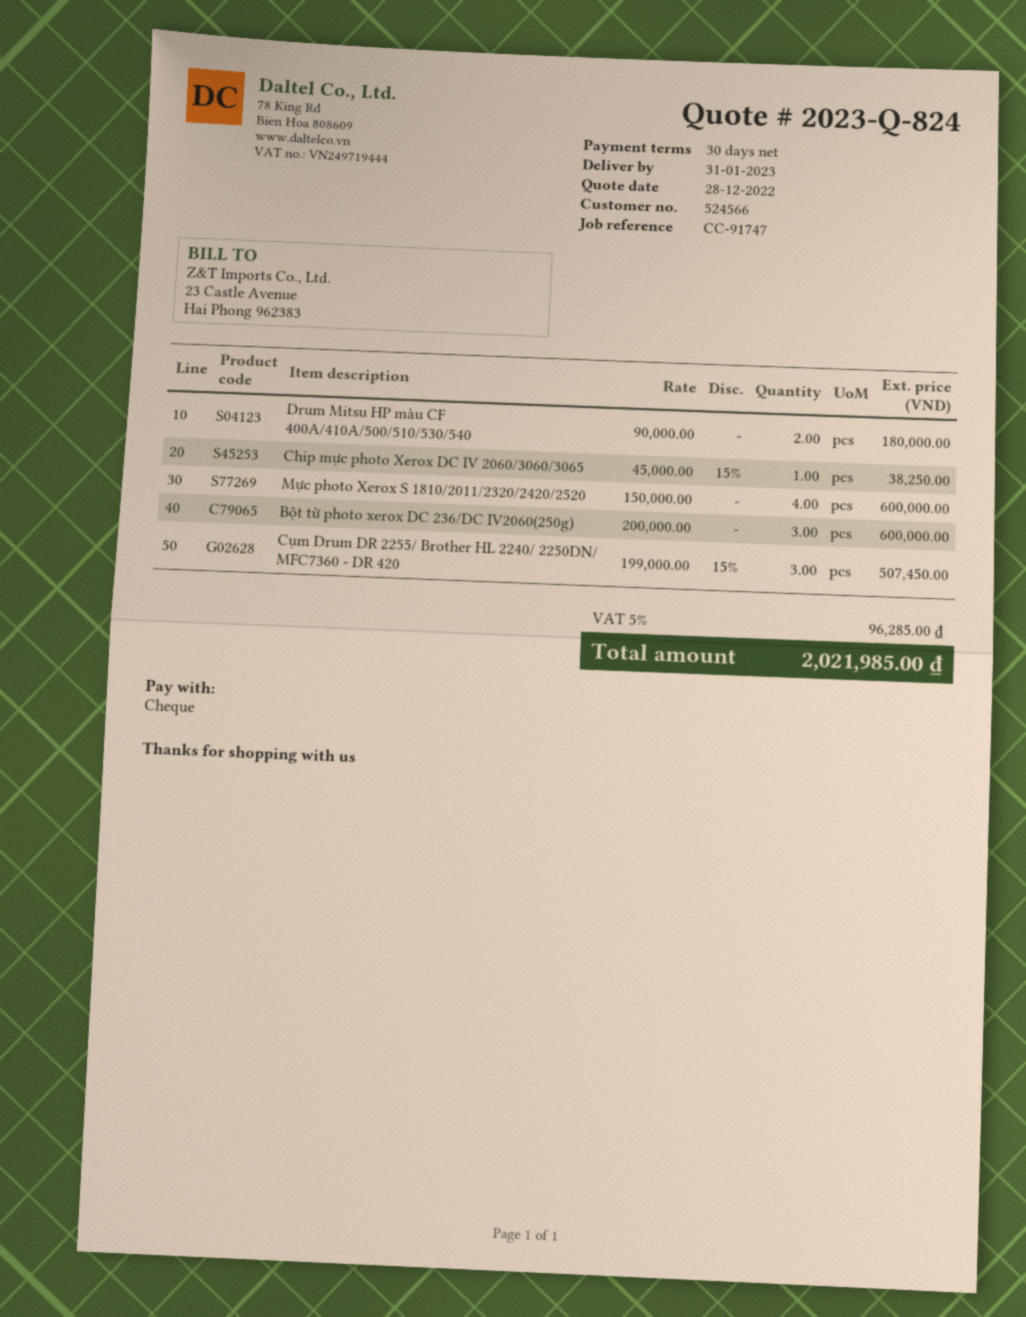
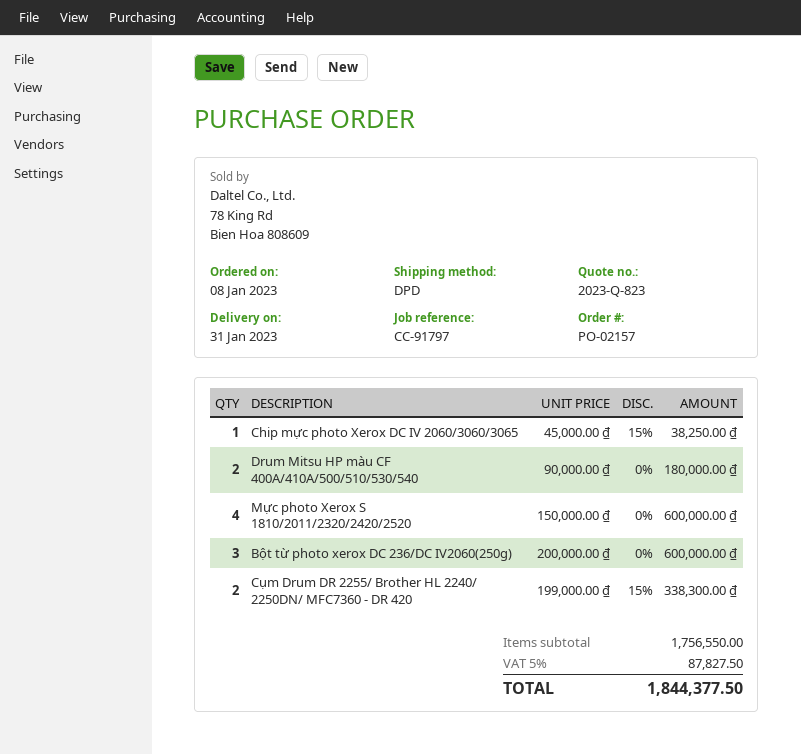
quote number: 2023-Q-824 -> 2023-Q-823
reference: CC-91747 -> CC-91797
Cụm Drum DR 2255/ Brother HL 2240/ 2250DN/ MFC7360 - DR 420: 3 x 199000.00 - 15% = 507450.00 -> 2 x 199000.00 - 15% = 338300.00
tax: 5% = 96285.00 -> 5% = 87827.50
total: 2021985.00 -> 1844377.50

